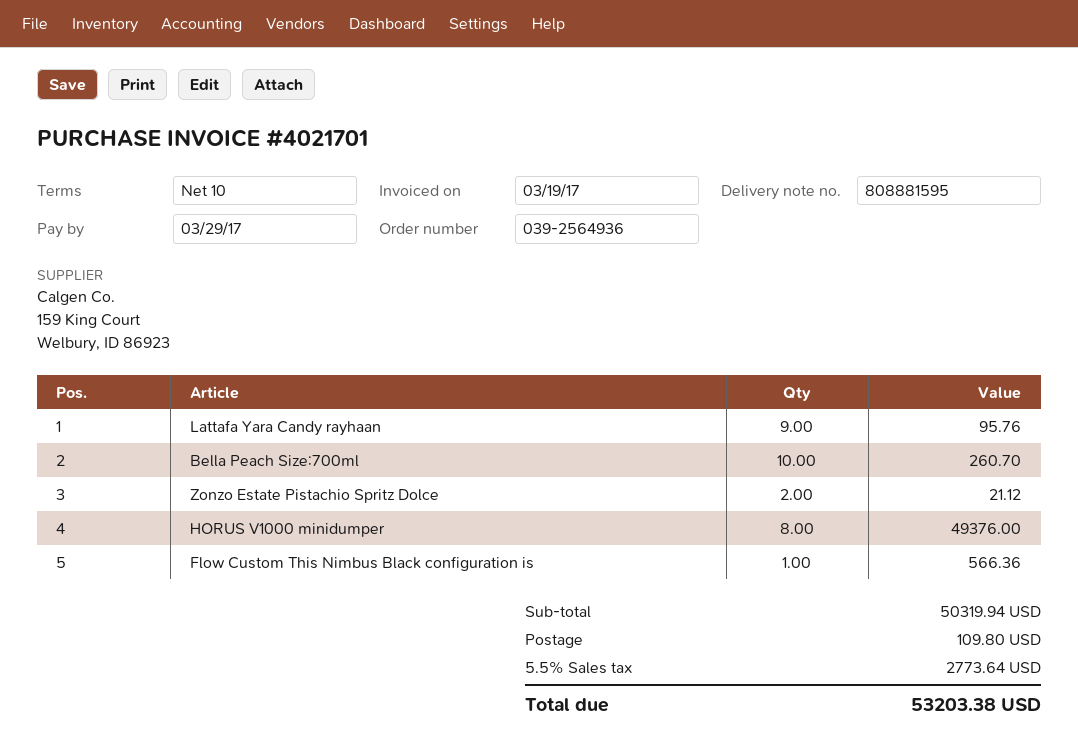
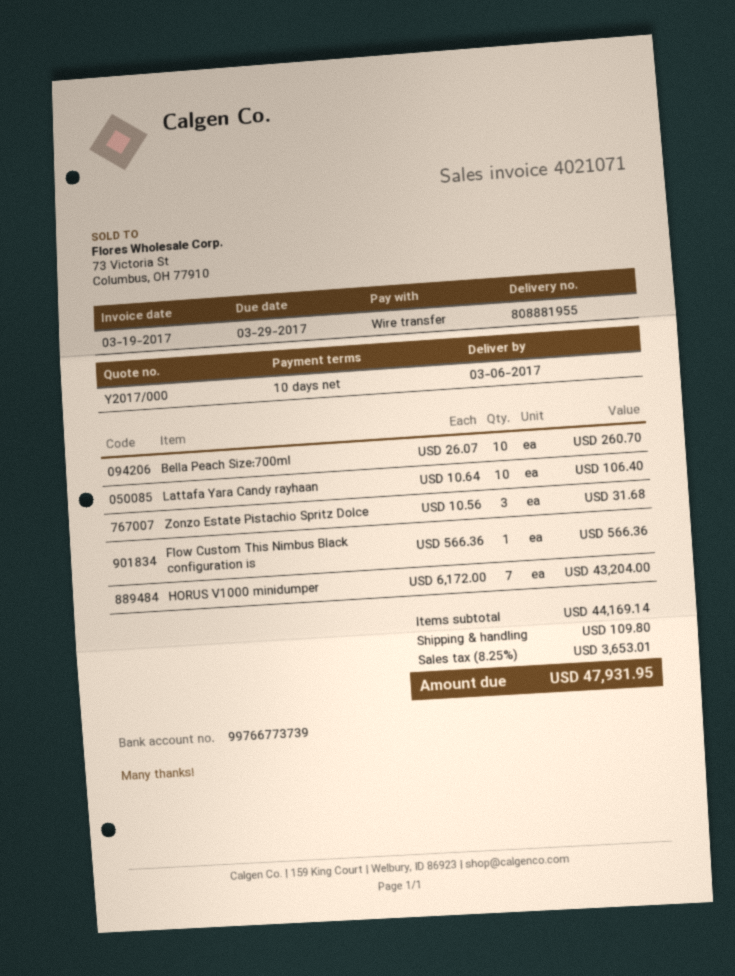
delivery note number: 808881595 -> 808881955
invoice number: 4021701 -> 4021071
Lattafa Yara Candy rayhaan: 9 for 95.76 -> 10 for 106.40
Zonzo Estate Pistachio Spritz Dolce: 2 for 21.12 -> 3 for 31.68
HORUS V1000 minidumper: 8 for 49376.00 -> 7 for 43204.00
subtotal: 50319.94 -> 44169.14
tax: 5.5% = 2773.64 -> 8.25% = 3653.01
total: 53203.38 -> 47931.95

